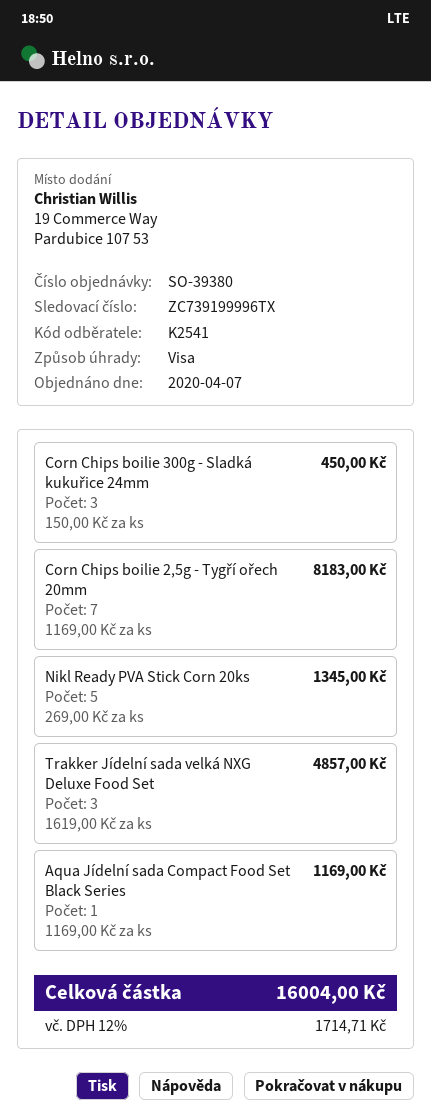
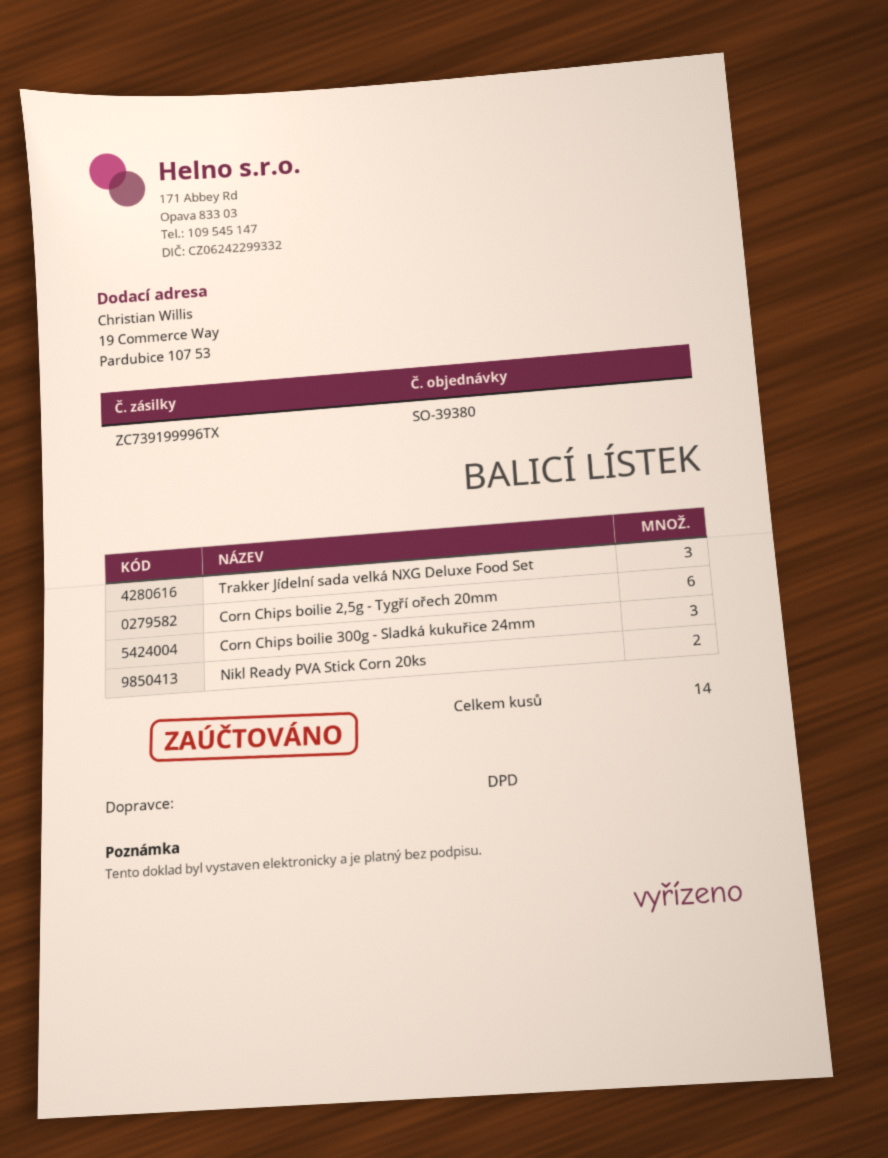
Corn Chips boilie 2,5g - Tygří ořech 20mm: 7 -> 6
Nikl Ready PVA Stick Corn 20ks: 5 -> 2
Aqua Jídelní sada Compact Food Set Black Series: 1 -> none

